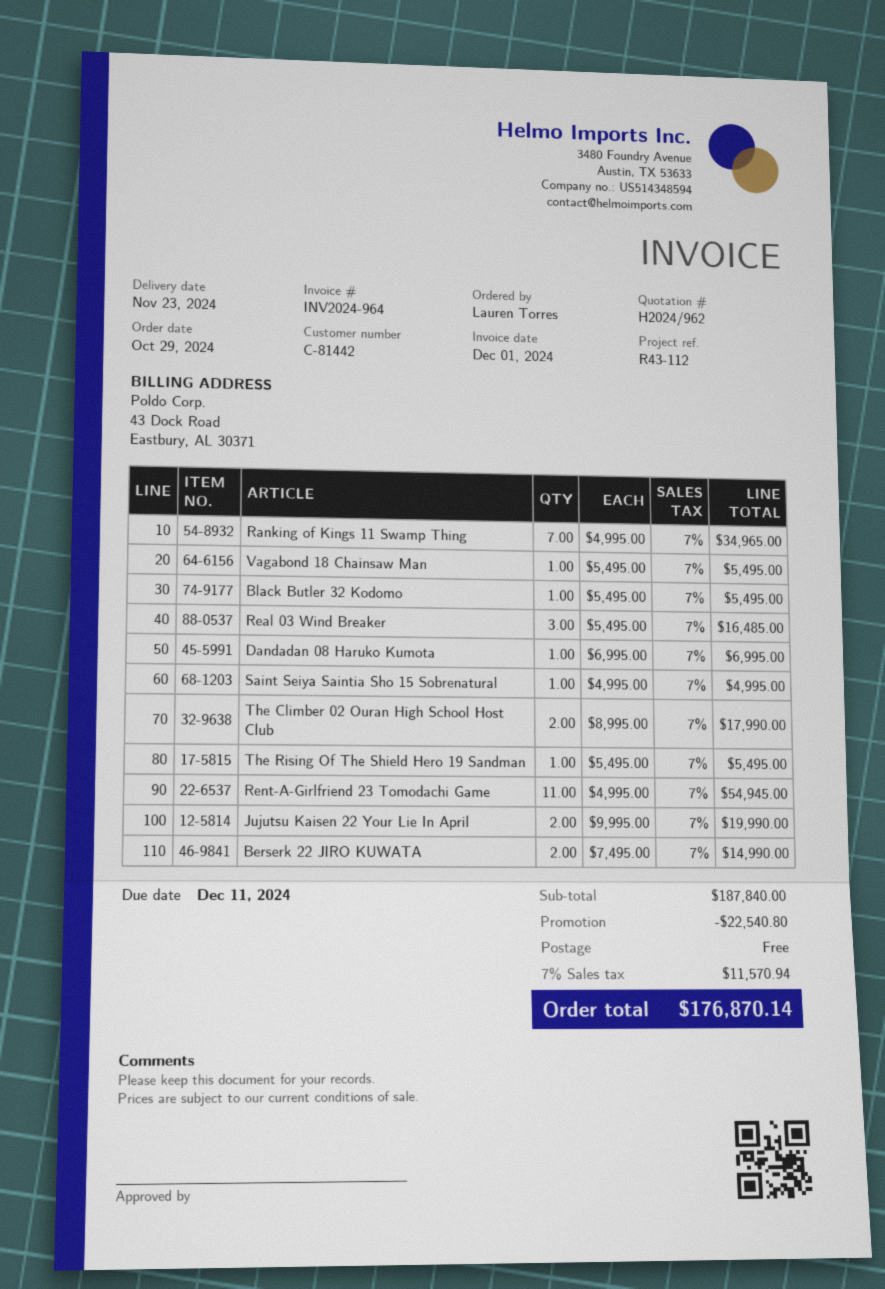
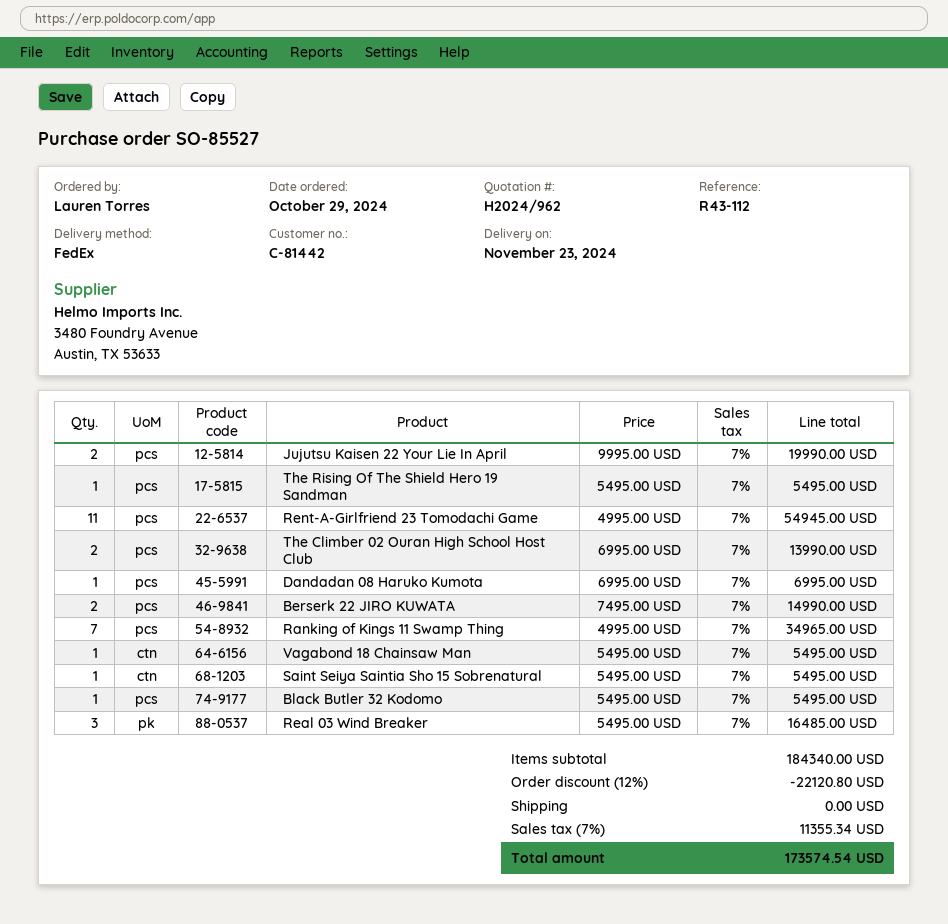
Saint Seiya Saintia Sho 15 Sobrenatural: 1 x 4995.00 = 4995.00 -> 1 x 5495.00 = 5495.00
The Climber 02 Ouran High School Host Club: 2 x 8995.00 = 17990.00 -> 2 x 6995.00 = 13990.00
subtotal: 187840.00 -> 184340.00
discount: 22540.80 -> 22120.80
tax: 7% = 11570.94 -> 7% = 11355.34
total: 176870.14 -> 173574.54

